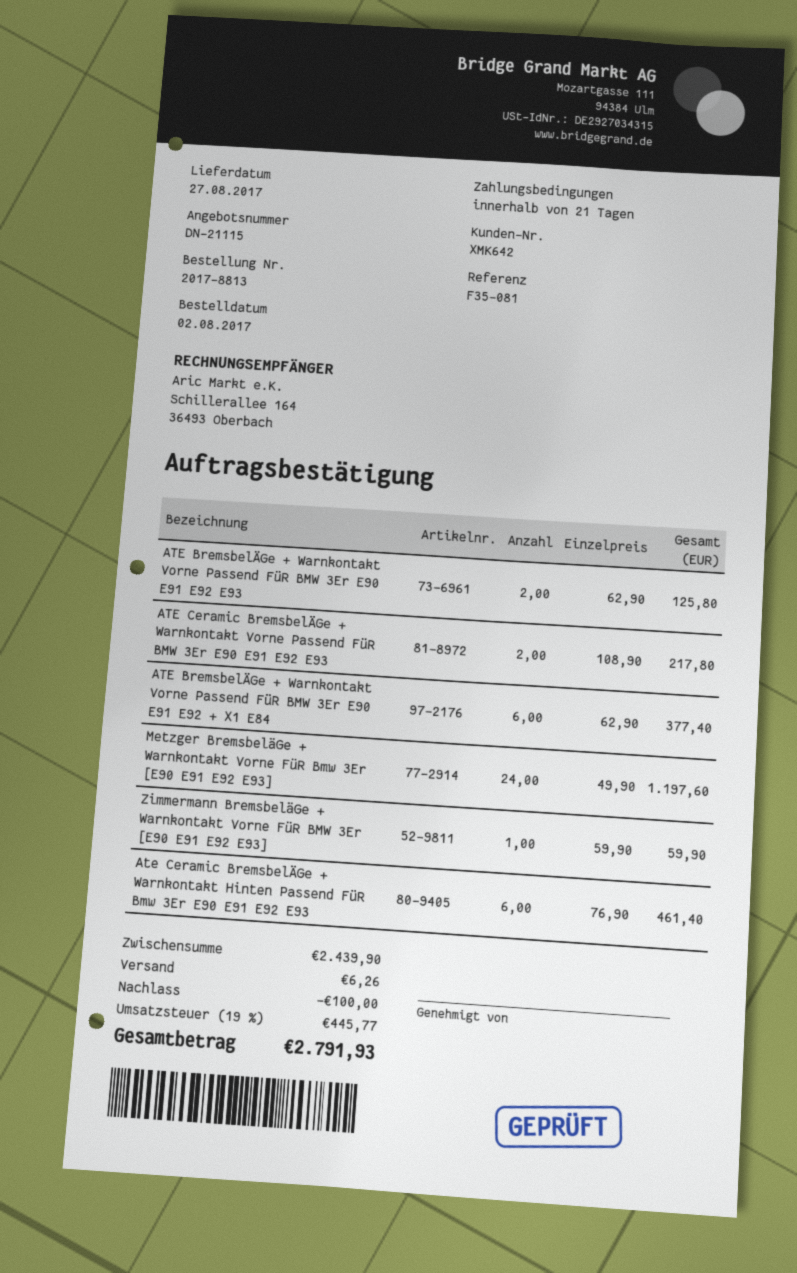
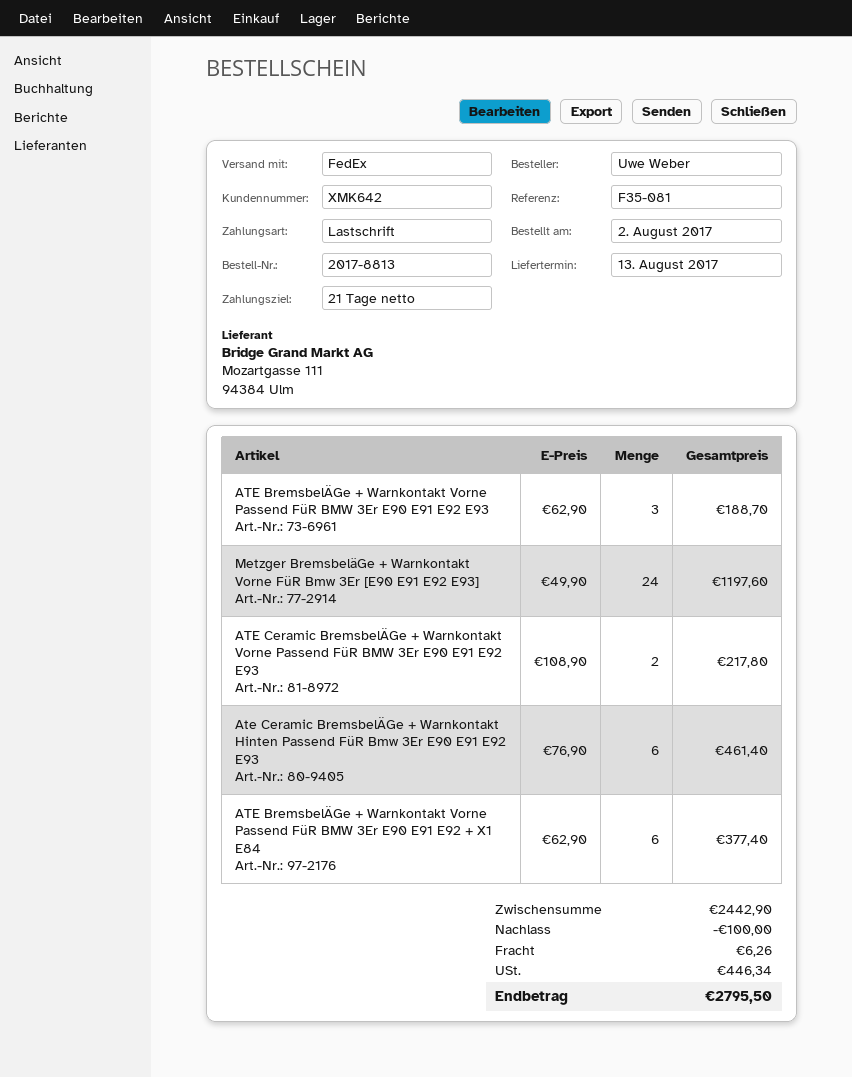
delivery date: 2017-08-27 -> 2017-08-13
ATE BremsbelÄGe + Warnkontakt Vorne Passend FüR BMW 3Er E90 E91 E92 E93: 2 x 62.90 = 125.80 -> 3 x 62.90 = 188.70
Zimmermann BremsbeläGe + Warnkontakt Vorne FüR BMW 3Er [E90 E91 E92 E93]: 1 x 59.90 = 59.90 -> none
subtotal: 2439.90 -> 2442.90
tax: 445.77 -> 446.34
total: 2791.93 -> 2795.50

